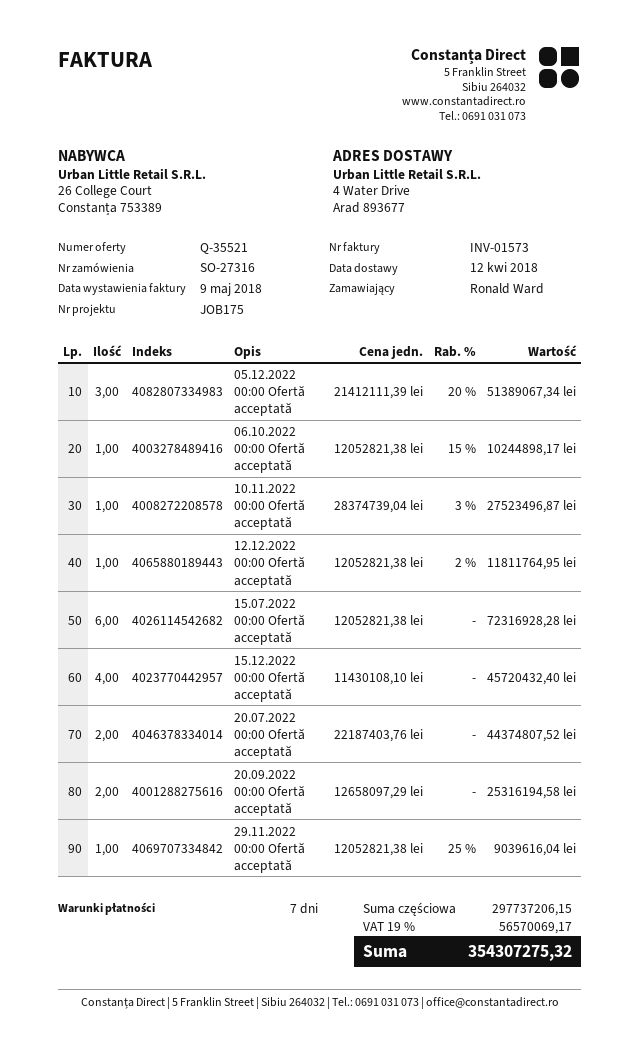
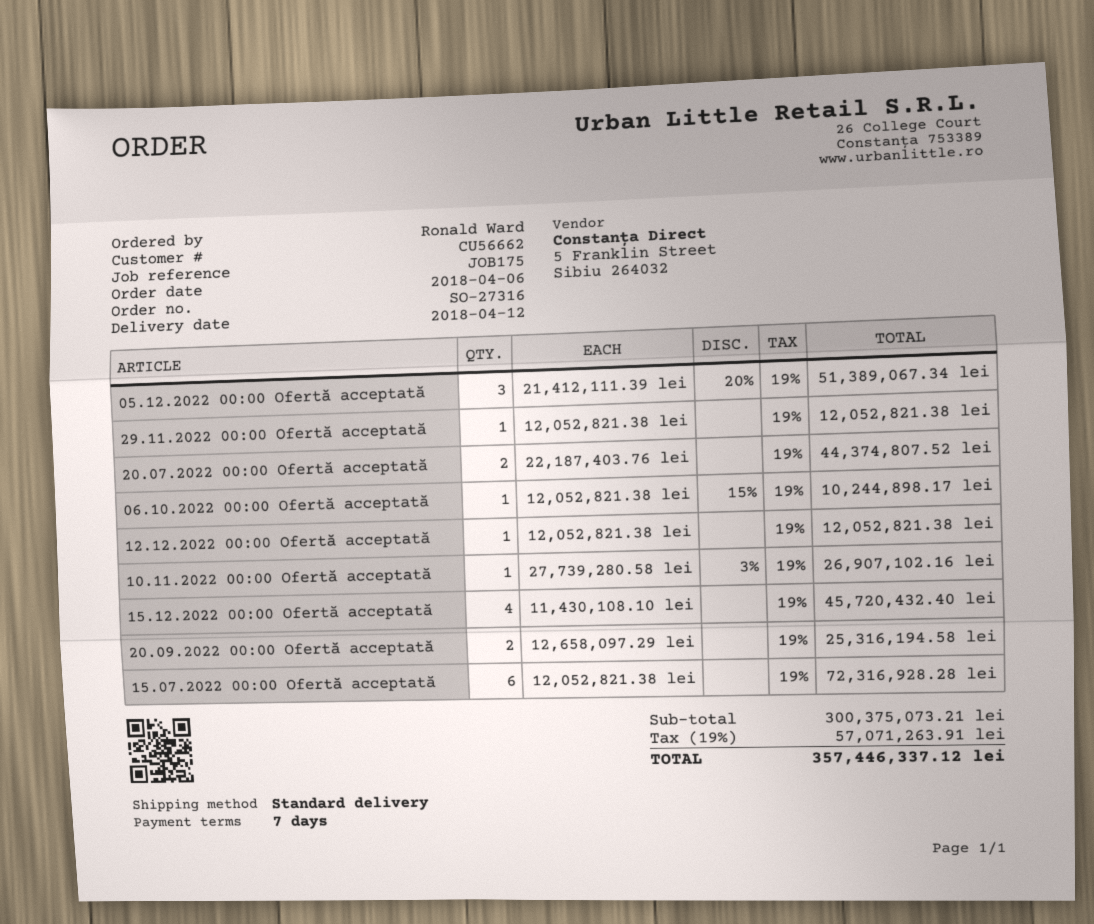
10.11.2022 00:00 Ofertă acceptată: 1 x 28374739.04 - 3% = 27523496.87 -> 1 x 27739280.58 - 3% = 26907102.16
12.12.2022 00:00 Ofertă acceptată: 1 x 12052821.38 - 2% = 11811764.95 -> 1 x 12052821.38 = 12052821.38
29.11.2022 00:00 Ofertă acceptată: 1 x 12052821.38 - 25% = 9039616.04 -> 1 x 12052821.38 = 12052821.38
subtotal: 297737206.15 -> 300375073.21
tax: 19% = 56570069.17 -> 19% = 57071263.91
total: 354307275.32 -> 357446337.12

